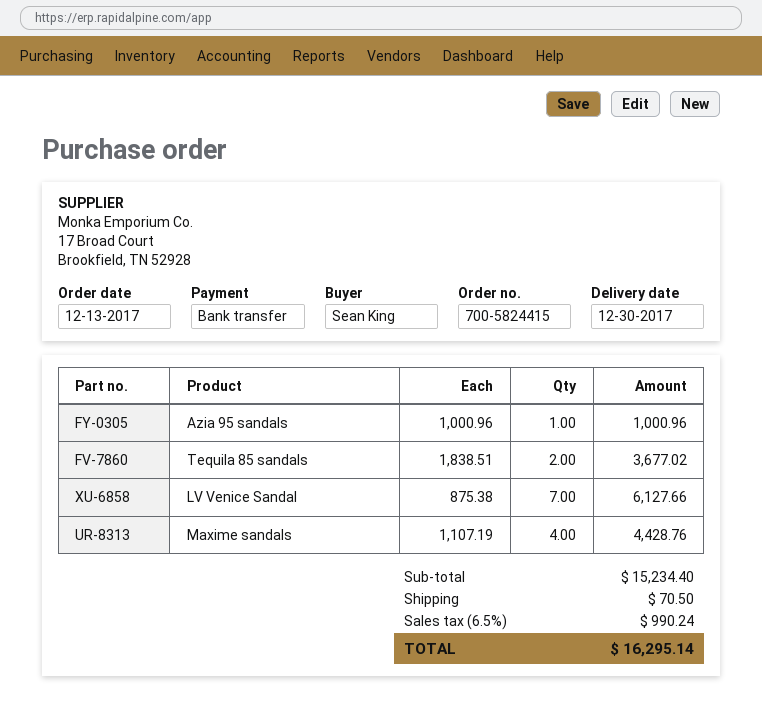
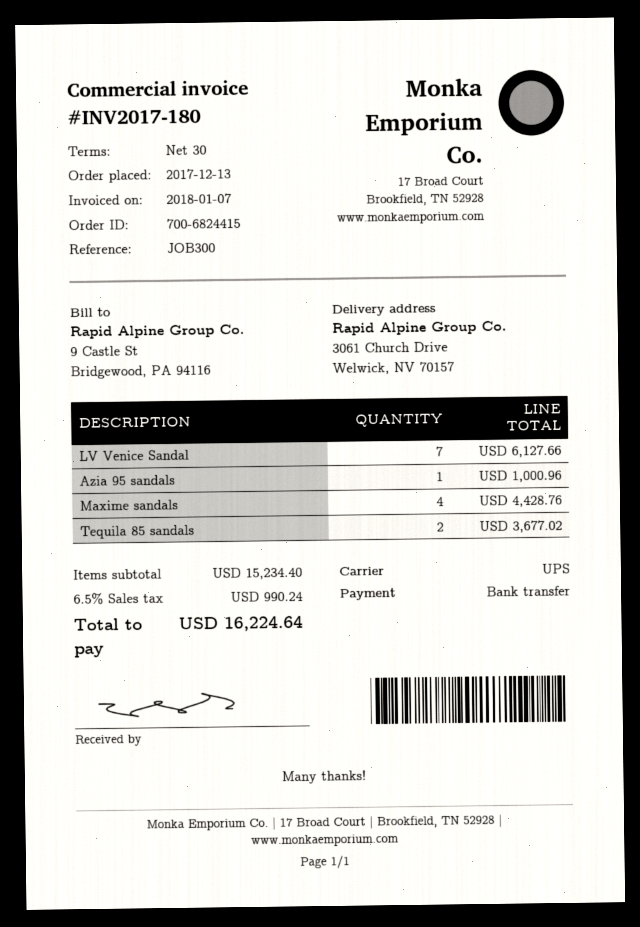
order number: 700-5824415 -> 700-6824415
shipping: 70.50 -> none
total: 16295.14 -> 16224.64

